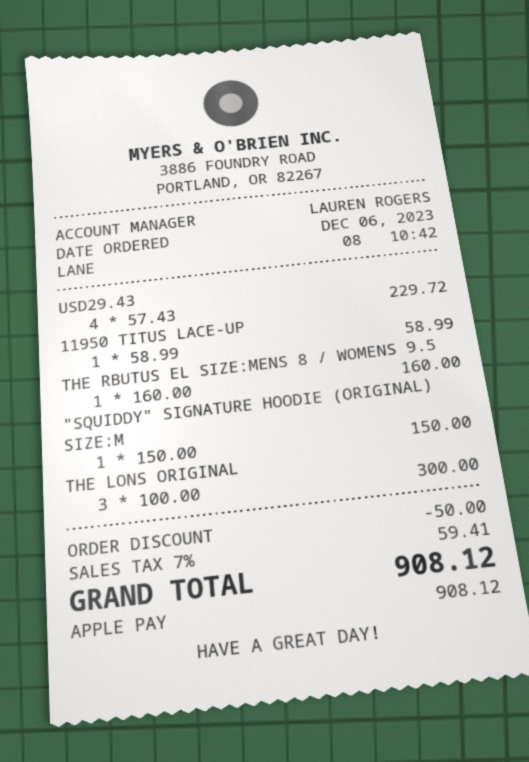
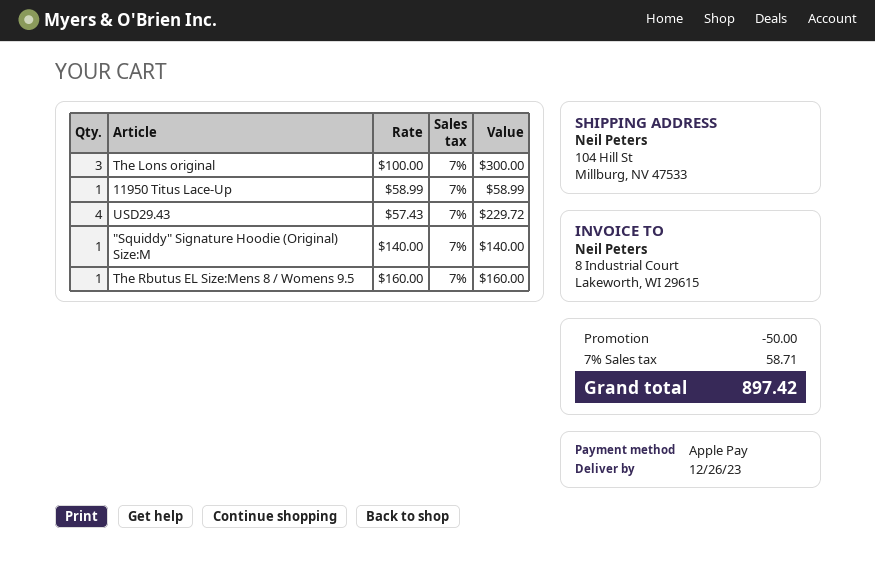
"SQUIDDY" SIGNATURE HOODIE (ORIGINAL) SIZE:M: 1 x 150.00 = 150.00 -> 1 x 140.00 = 140.00
tax: 7% = 59.41 -> 7% = 58.71
total: 908.12 -> 897.42

